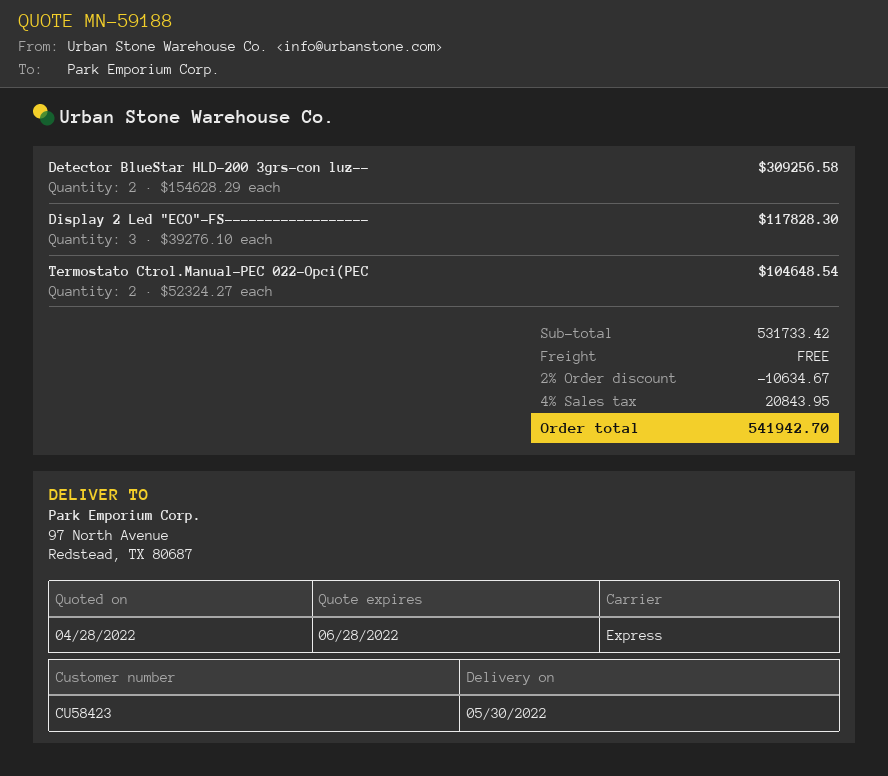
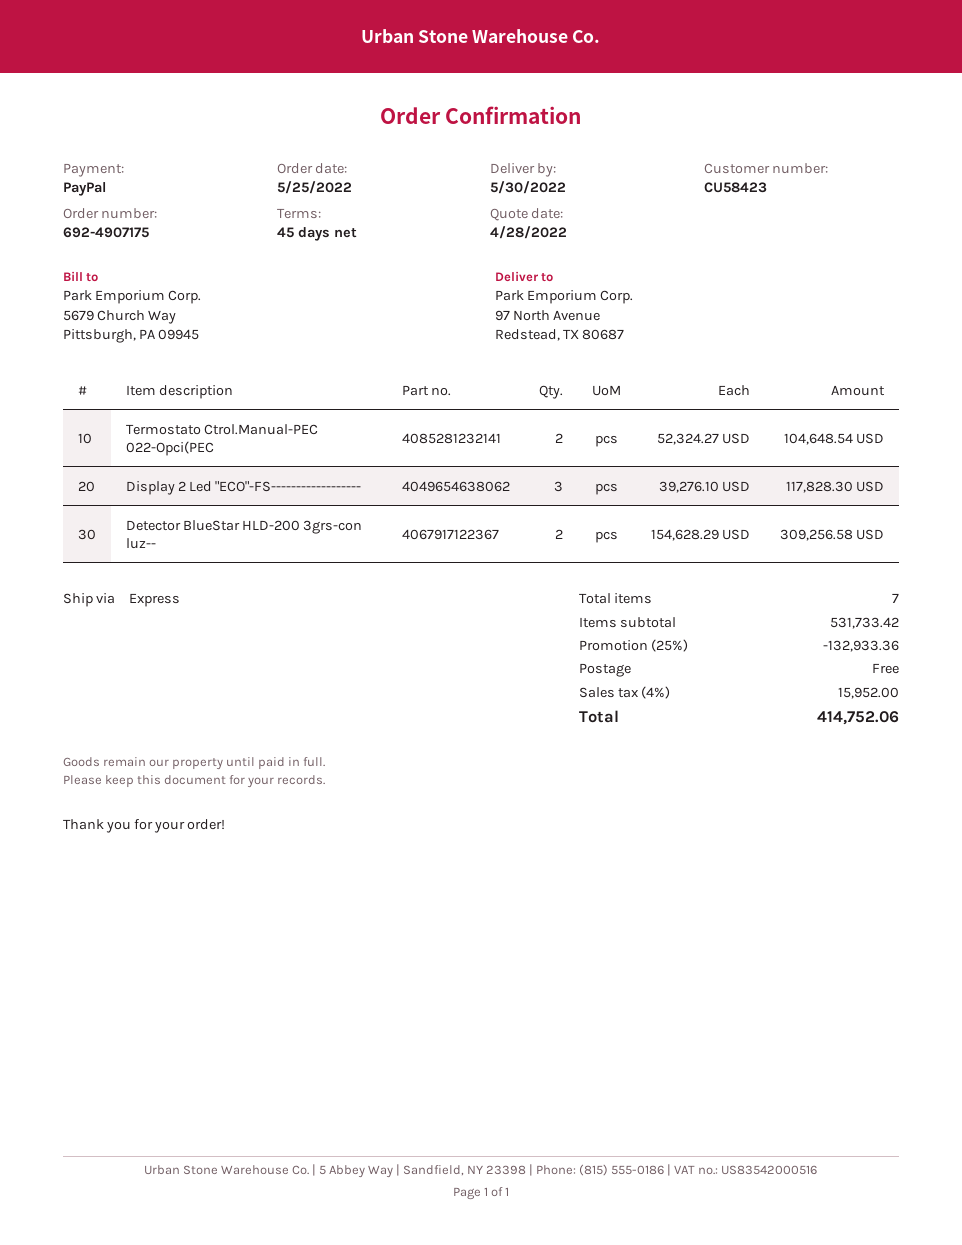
discount: 2% = 10634.67 -> 25% = 132933.36
tax: 4% = 20843.95 -> 4% = 15952.00
total: 541942.70 -> 414752.06

